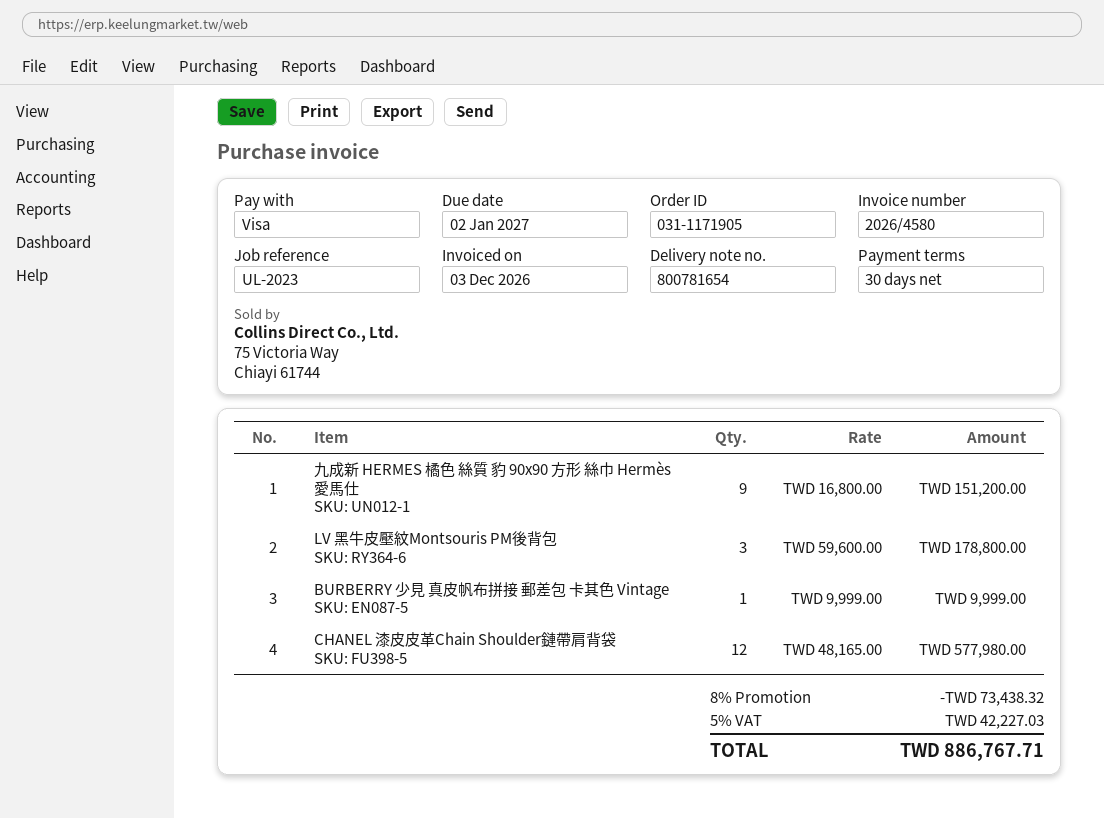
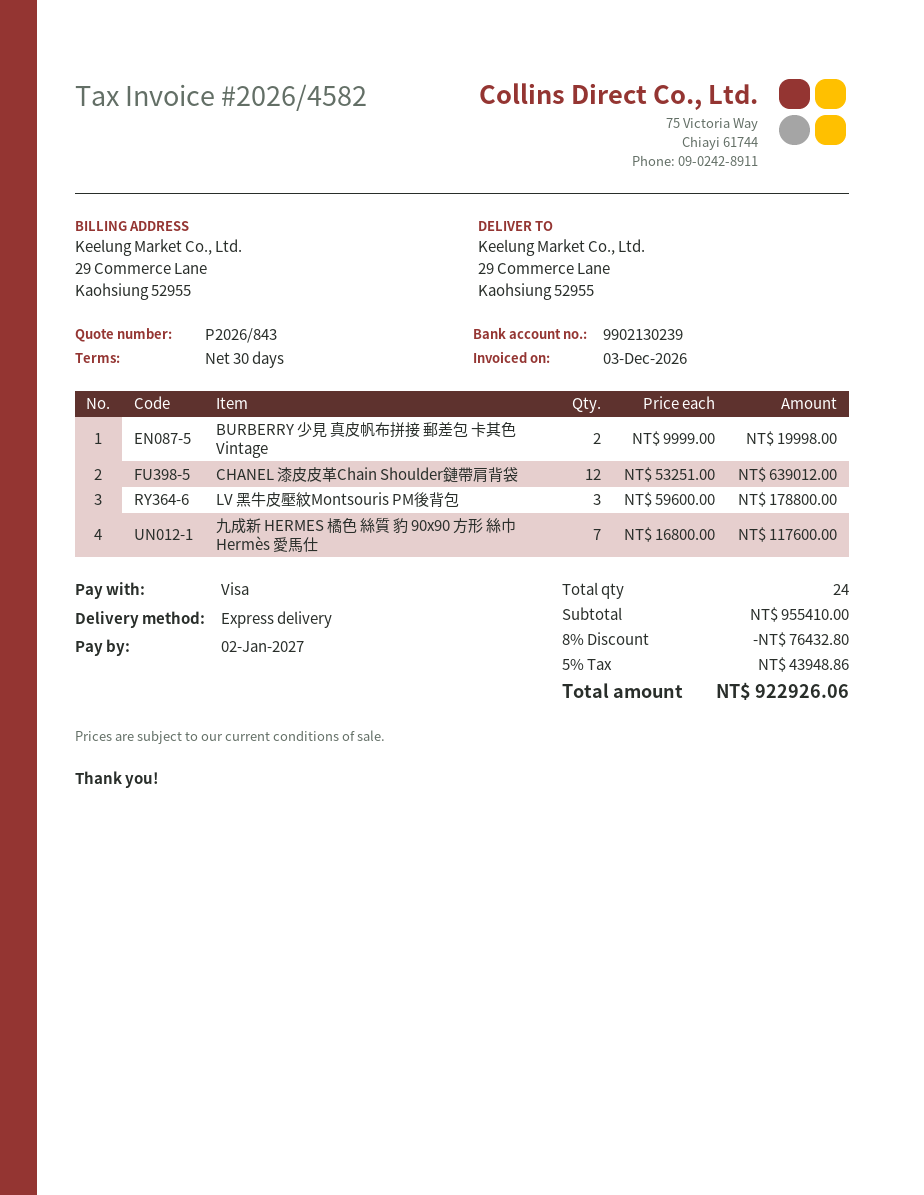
invoice number: 2026/4580 -> 2026/4582
九成新 HERMES 橘色 絲質 豹 90x90 方形 絲巾 Hermès 愛馬仕: 9 x 16800.00 = 151200.00 -> 7 x 16800.00 = 117600.00
BURBERRY 少見 真皮帆布拼接 郵差包 卡其色 Vintage: 1 x 9999.00 = 9999.00 -> 2 x 9999.00 = 19998.00
CHANEL 漆皮皮革Chain Shoulder鏈帶肩背袋: 12 x 48165.00 = 577980.00 -> 12 x 53251.00 = 639012.00
discount: 8% = 73438.32 -> 8% = 76432.80
tax: 5% = 42227.03 -> 5% = 43948.86
total: 886767.71 -> 922926.06

